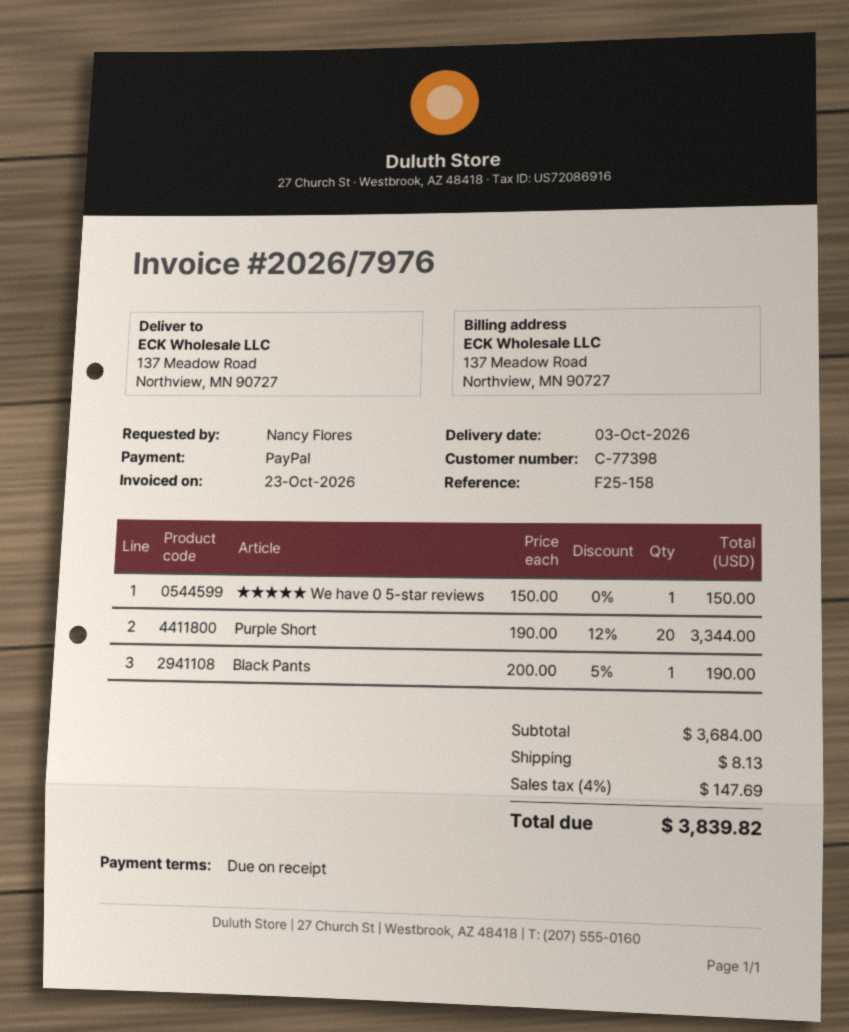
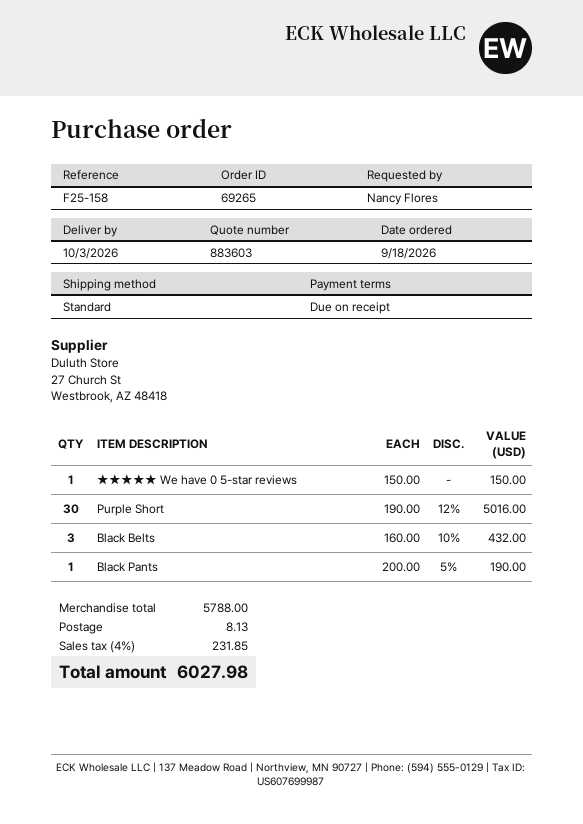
Purple Short: 20 x 190.00 - 12% = 3344.00 -> 30 x 190.00 - 12% = 5016.00
Black Belts: none -> 3 x 160.00 - 10% = 432.00
subtotal: 3684.00 -> 5788.00
tax: 4% = 147.69 -> 4% = 231.85
total: 3839.82 -> 6027.98

